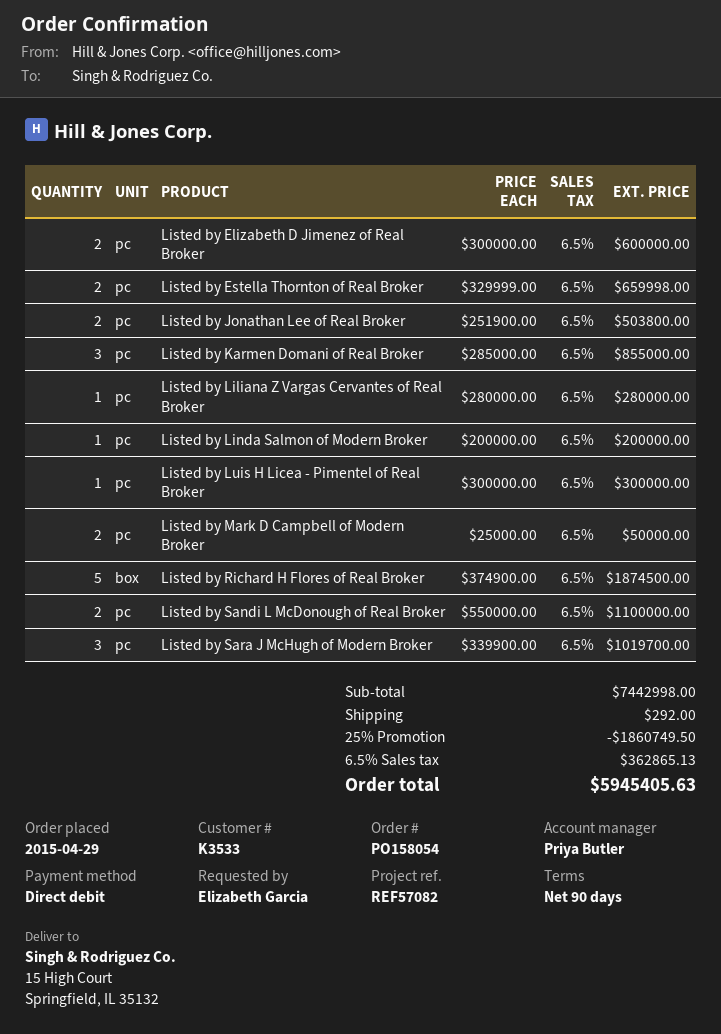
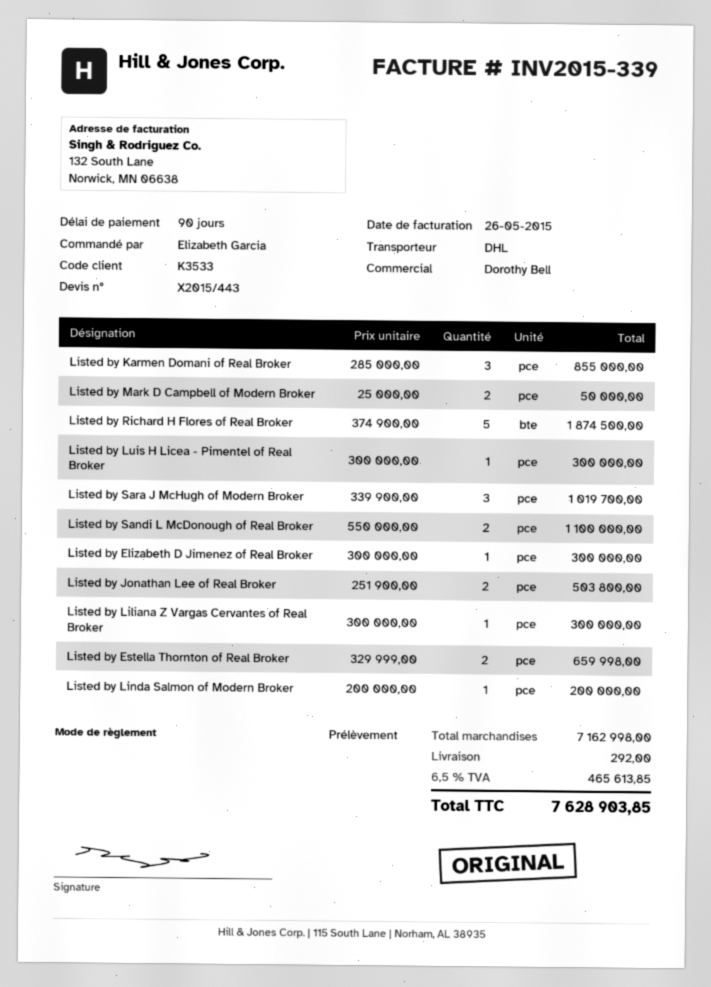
sales rep: Priya Butler -> Dorothy Bell
Listed by Elizabeth D Jimenez of Real Broker: 2 x 300000.00 = 600000.00 -> 1 x 300000.00 = 300000.00
Listed by Liliana Z Vargas Cervantes of Real Broker: 1 x 280000.00 = 280000.00 -> 1 x 300000.00 = 300000.00
subtotal: 7442998.00 -> 7162998.00
discount: 25% = 1860749.50 -> none
tax: 6.5% = 362865.13 -> 6.5% = 465613.85
total: 5945405.63 -> 7628903.85

